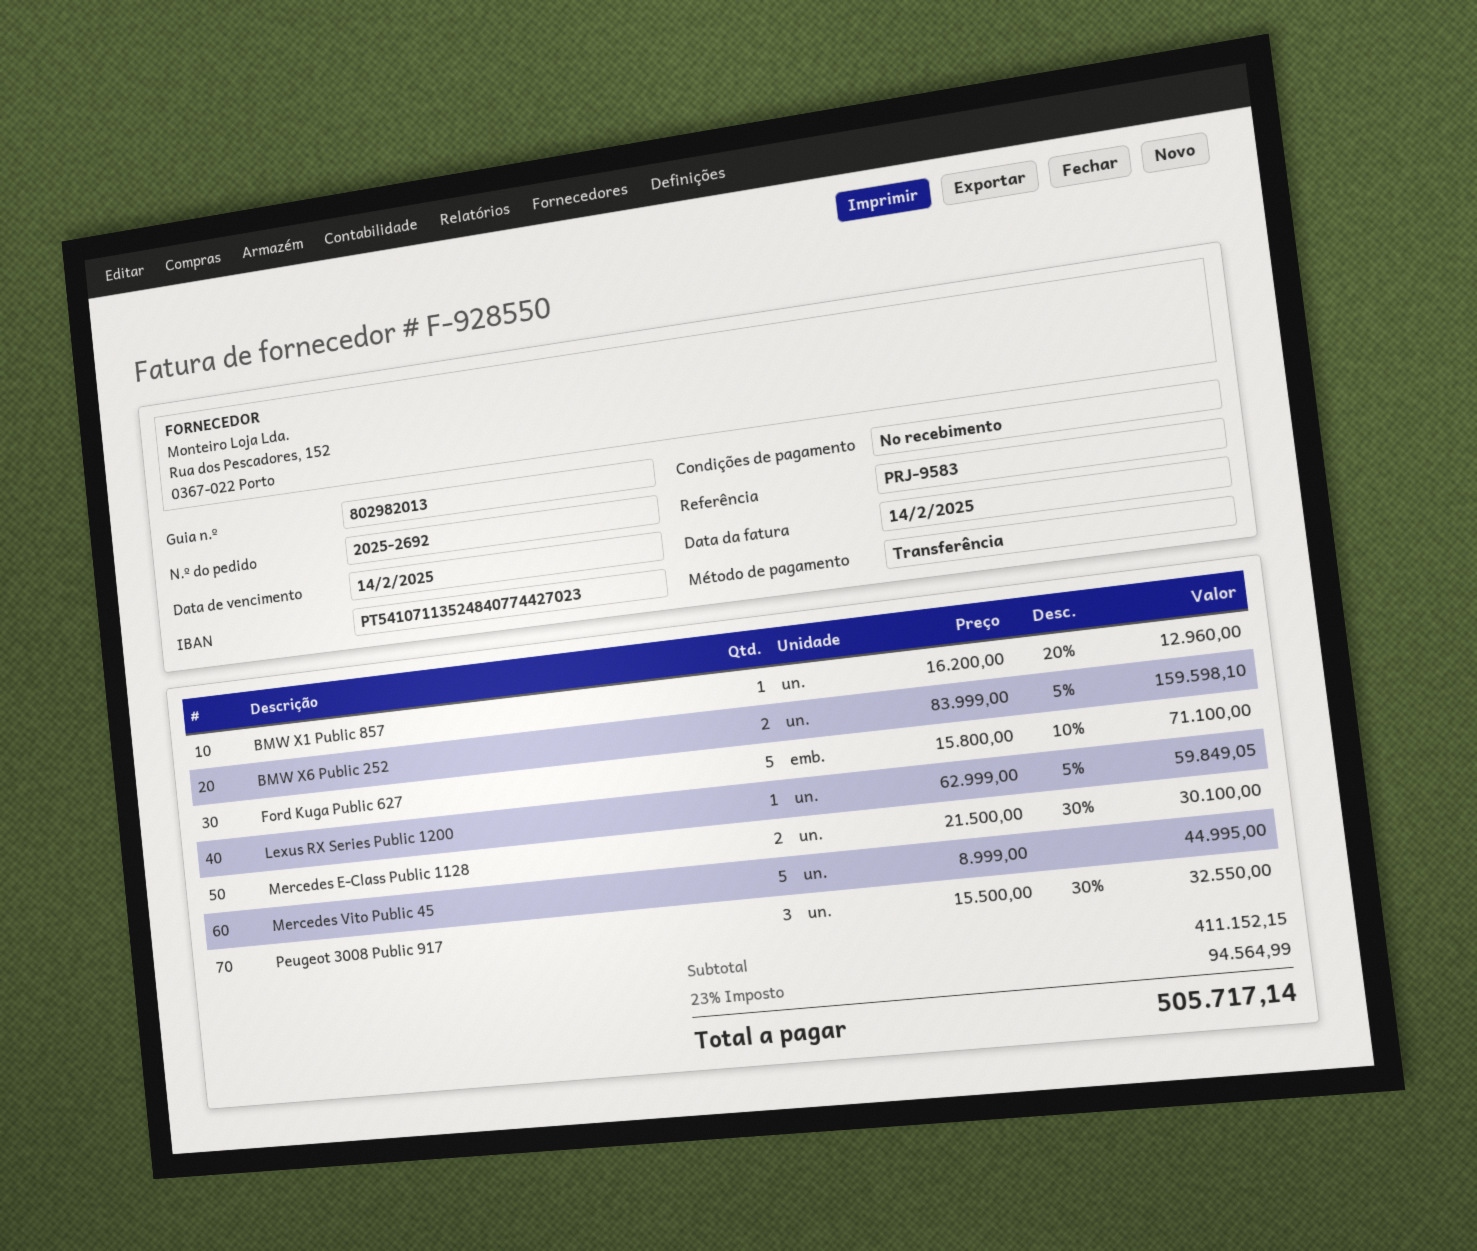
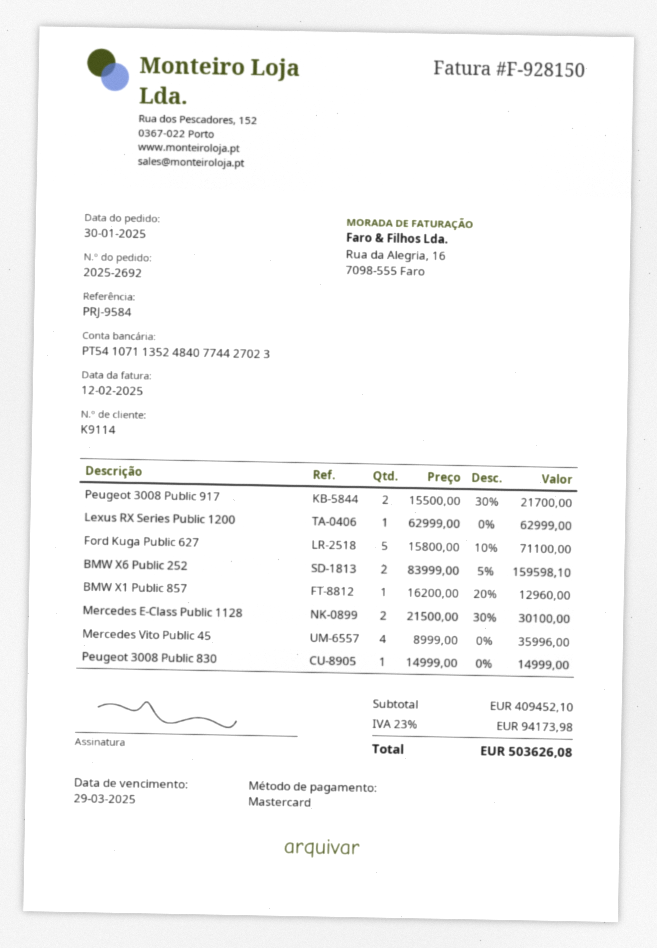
invoice number: F-928550 -> F-928150
invoice date: 2025-02-14 -> 2025-02-12
due date: 2025-02-14 -> 2025-03-29
reference: PRJ-9583 -> PRJ-9584
payment method: bank transfer -> Mastercard
Lexus RX Series Public 1200: 1 x 62999.00 - 5% = 59849.05 -> 1 x 62999.00 = 62999.00
Mercedes Vito Public 45: 5 x 8999.00 = 44995.00 -> 4 x 8999.00 = 35996.00
Peugeot 3008 Public 917: 3 x 15500.00 - 30% = 32550.00 -> 2 x 15500.00 - 30% = 21700.00
Peugeot 3008 Public 830: none -> 1 x 14999.00 = 14999.00
subtotal: 411152.15 -> 409452.10
tax: 23% = 94564.99 -> 23% = 94173.98
total: 505717.14 -> 503626.08

